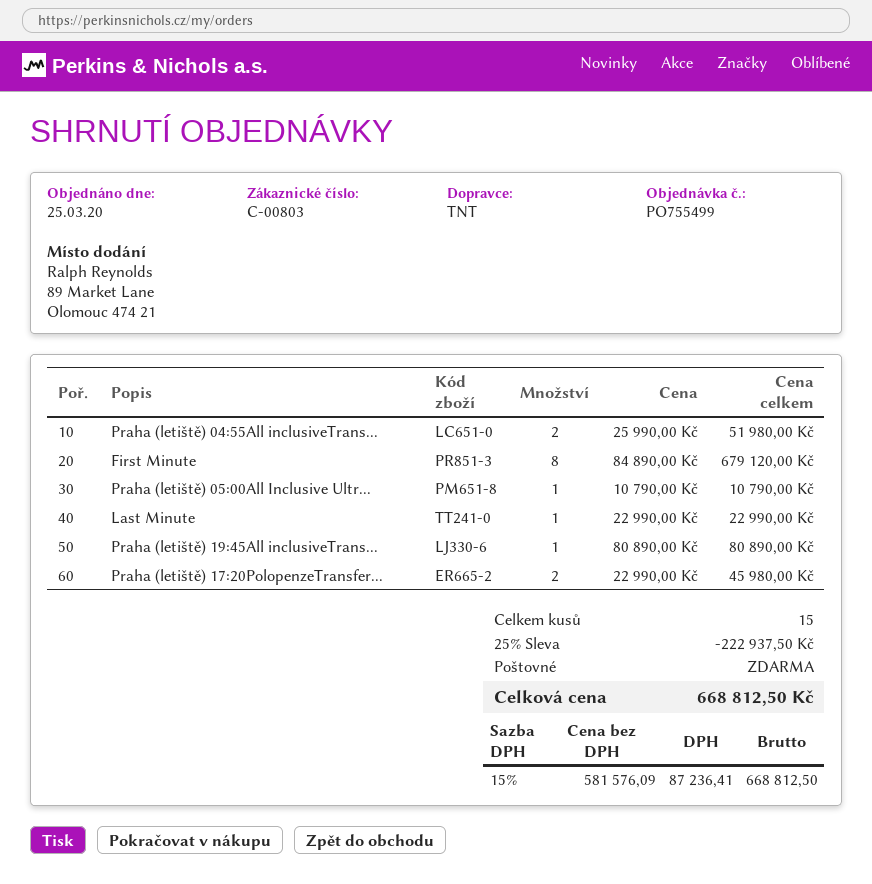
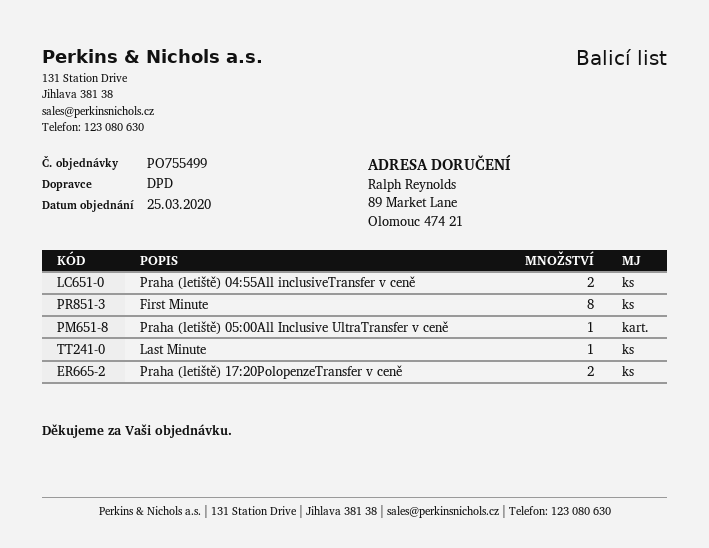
shipping method: TNT -> DPD
Praha (letiště) 19:45All inclusiveTrans...: 1 -> none

